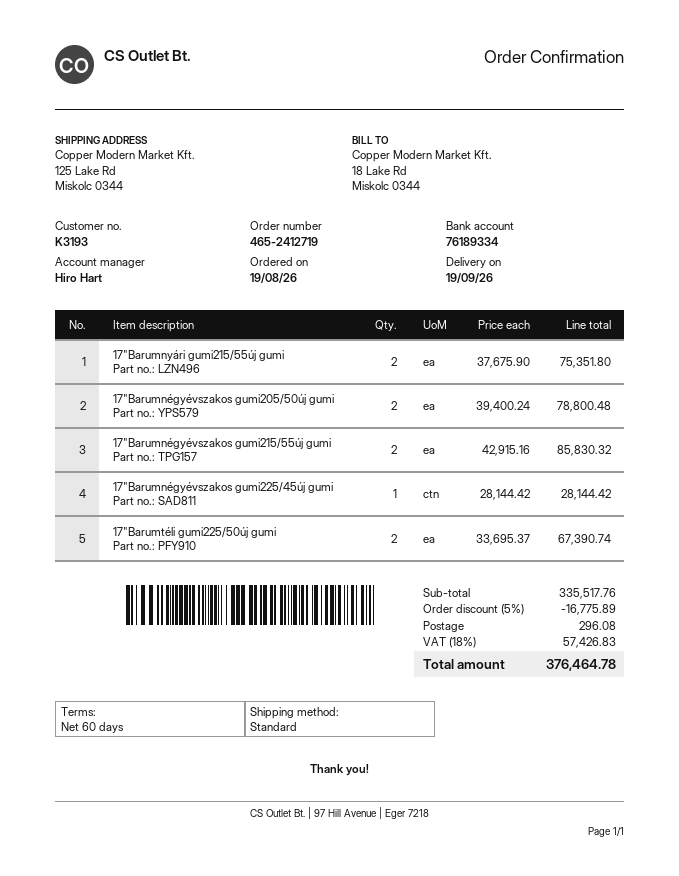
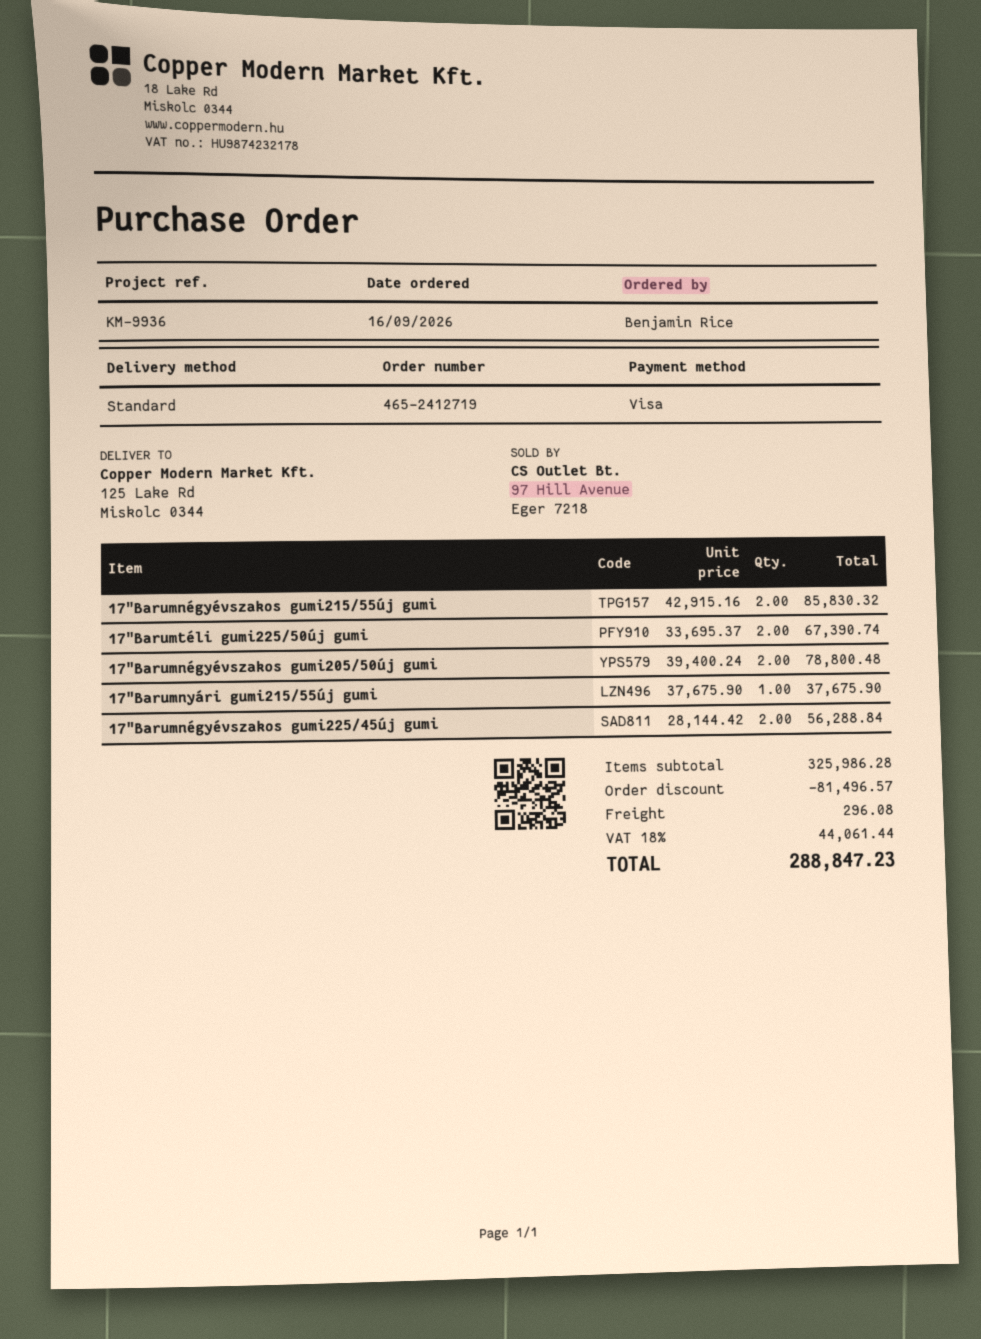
order date: 2026-08-19 -> 2026-09-16
17"Barumnyári gumi215/55új gumi: 2 x 37675.90 = 75351.80 -> 1 x 37675.90 = 37675.90
17"Barumnégyévszakos gumi225/45új gumi: 1 x 28144.42 = 28144.42 -> 2 x 28144.42 = 56288.84
subtotal: 335517.76 -> 325986.28
discount: 16775.89 -> 81496.57
tax: 18% = 57426.83 -> 18% = 44061.44
total: 376464.78 -> 288847.23

